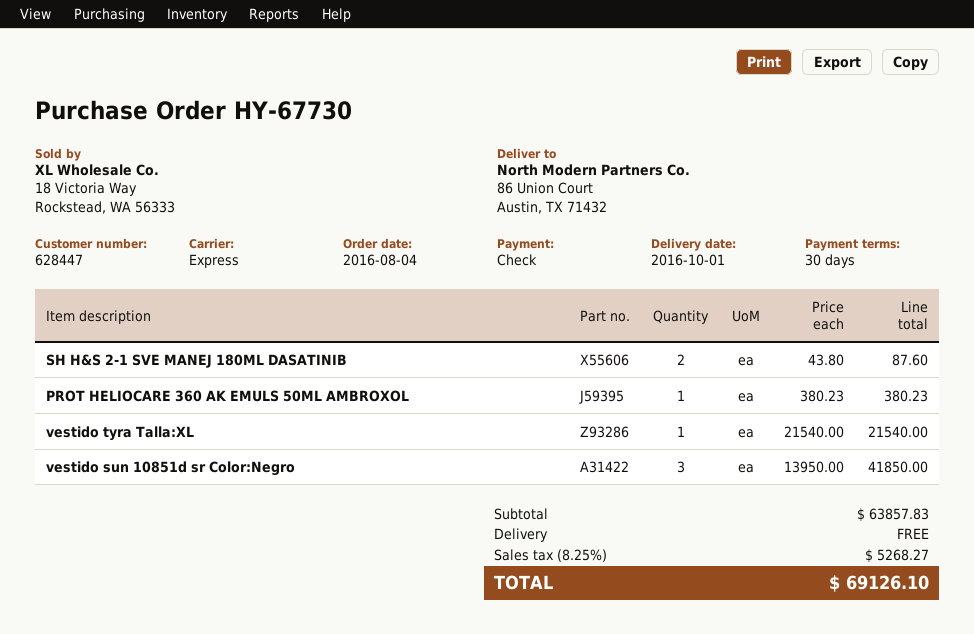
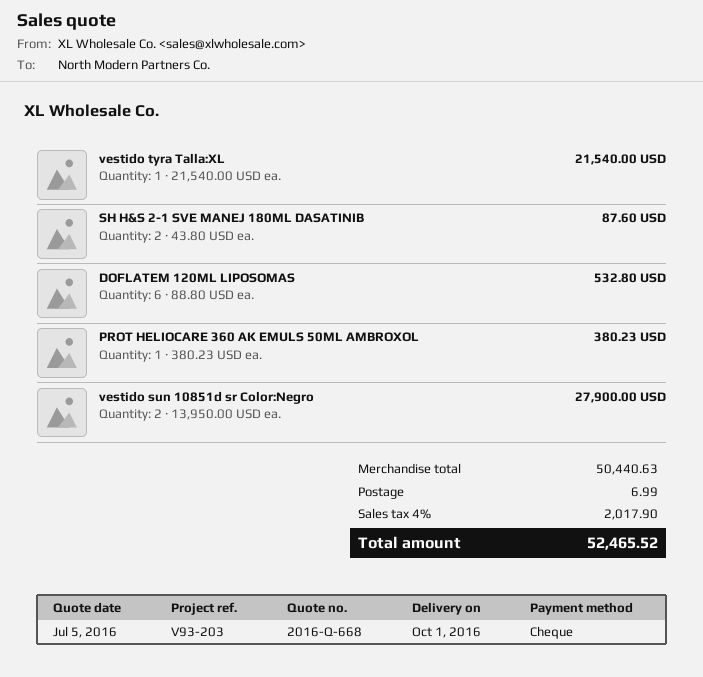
vestido sun 10851d sr Color:Negro: 3 x 13950.00 = 41850.00 -> 2 x 13950.00 = 27900.00
DOFLATEM 120ML LIPOSOMAS: none -> 6 x 88.80 = 532.80
subtotal: 63857.83 -> 50440.63
shipping: 0.00 -> 6.99
tax: 8.25% = 5268.27 -> 4% = 2017.90
total: 69126.10 -> 52465.52

